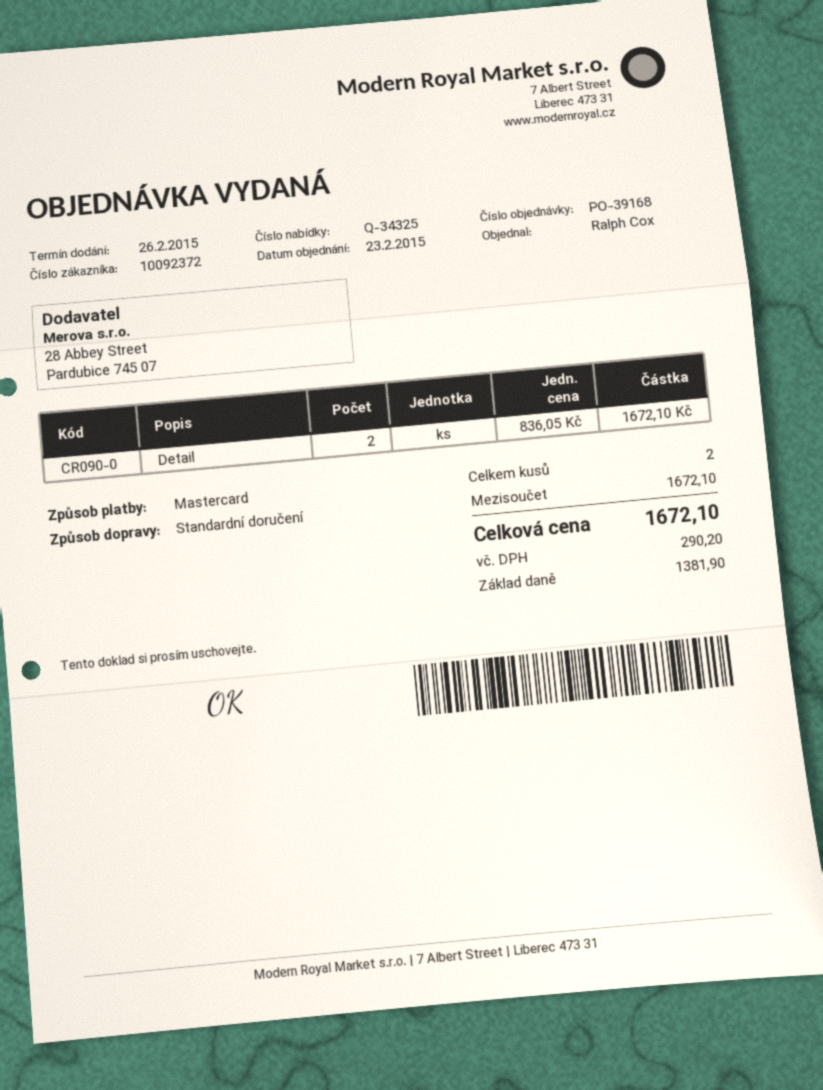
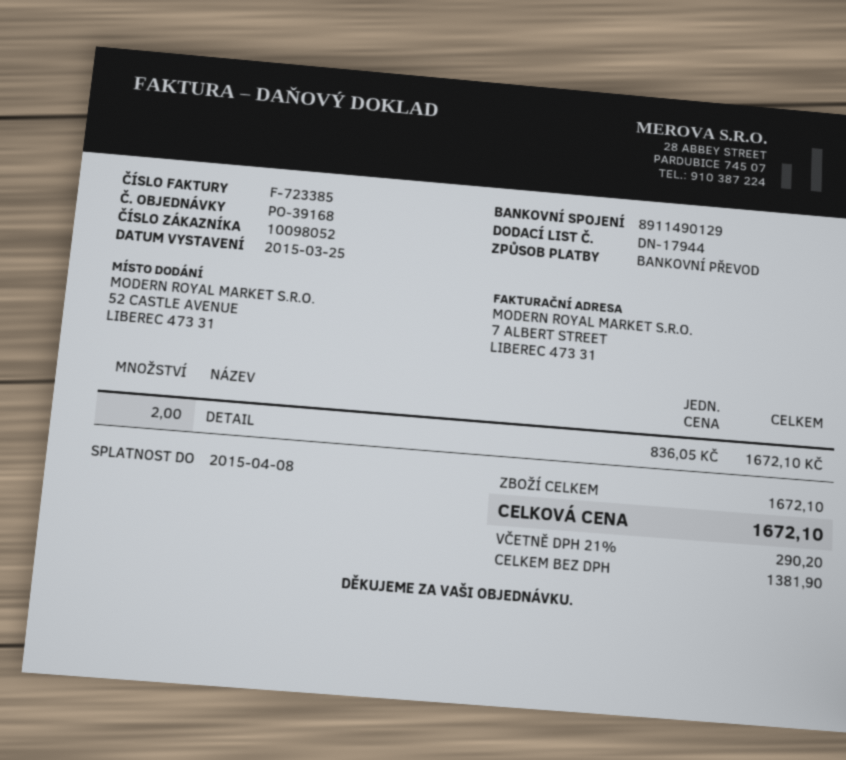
customer number: 10092372 -> 10098052
payment method: Mastercard -> bank transfer

